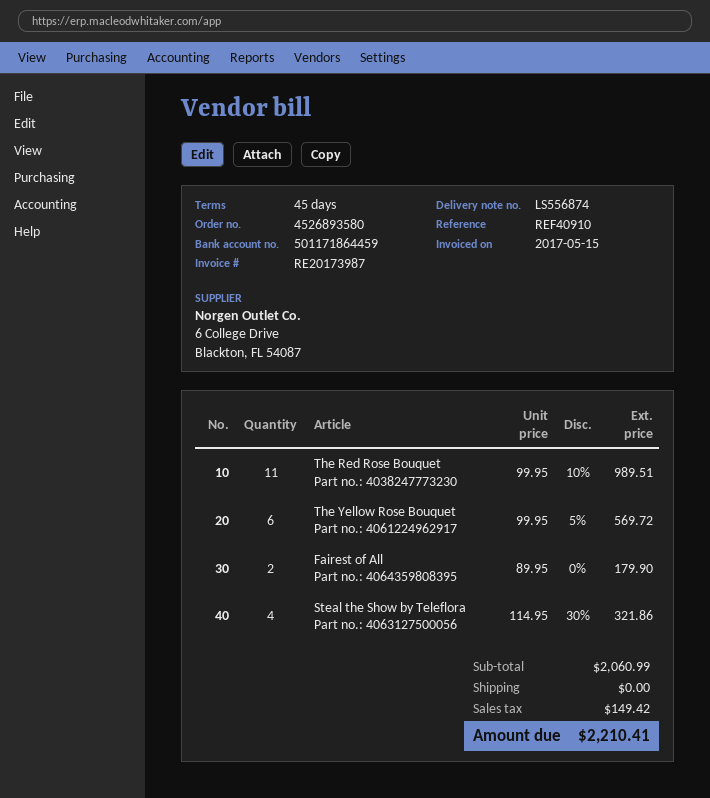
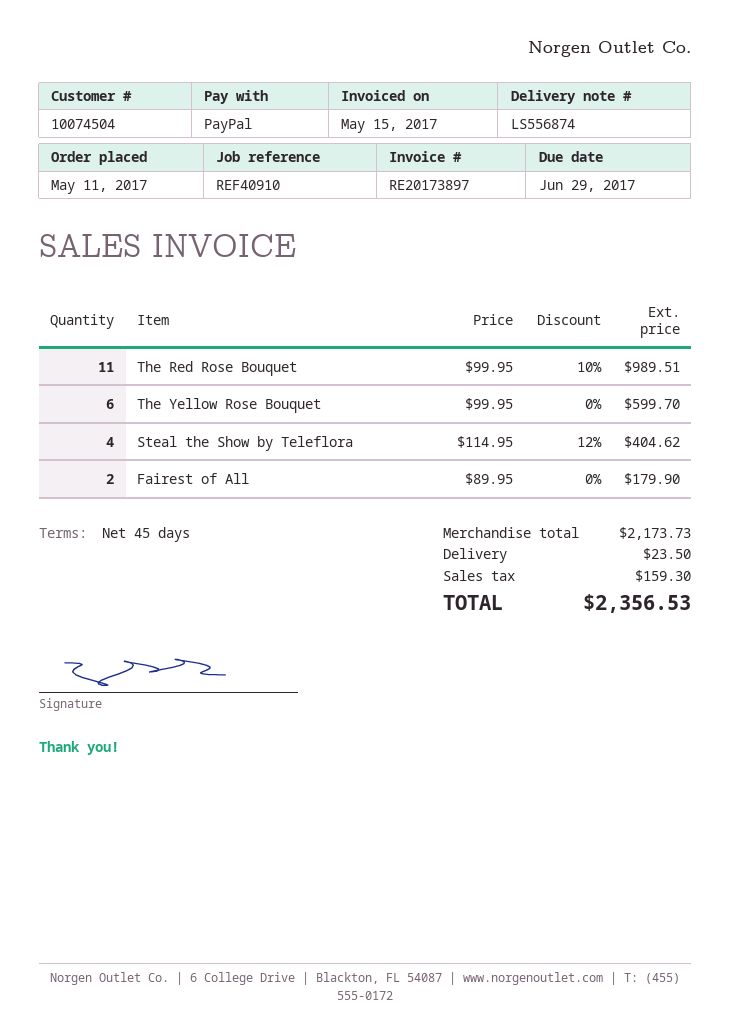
invoice number: RE20173987 -> RE20173897
The Yellow Rose Bouquet: 6 x 99.95 - 5% = 569.72 -> 6 x 99.95 = 599.70
Steal the Show by Teleflora: 4 x 114.95 - 30% = 321.86 -> 4 x 114.95 - 12% = 404.62
subtotal: 2060.99 -> 2173.73
shipping: 0.00 -> 23.50
tax: 149.42 -> 159.30
total: 2210.41 -> 2356.53

